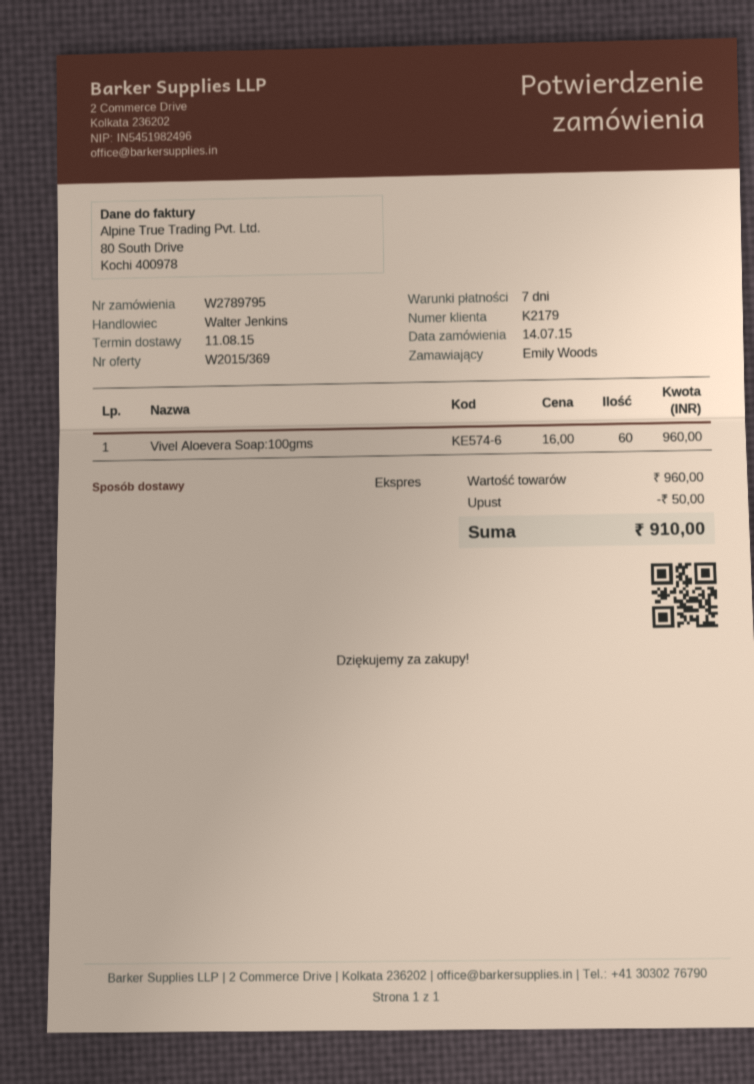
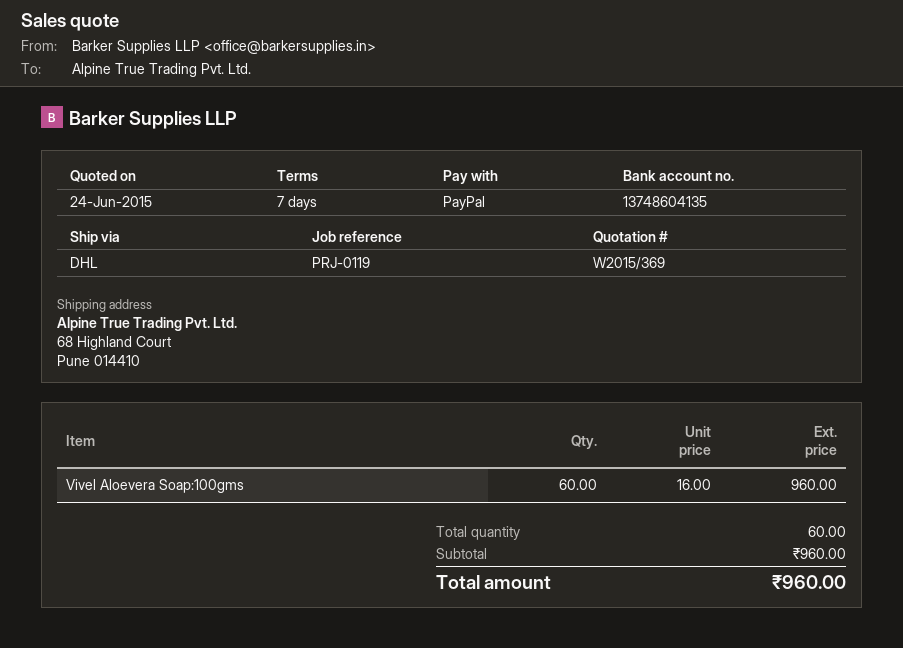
shipping method: express -> DHL
discount: 50.00 -> none
total: 910.00 -> 960.00

